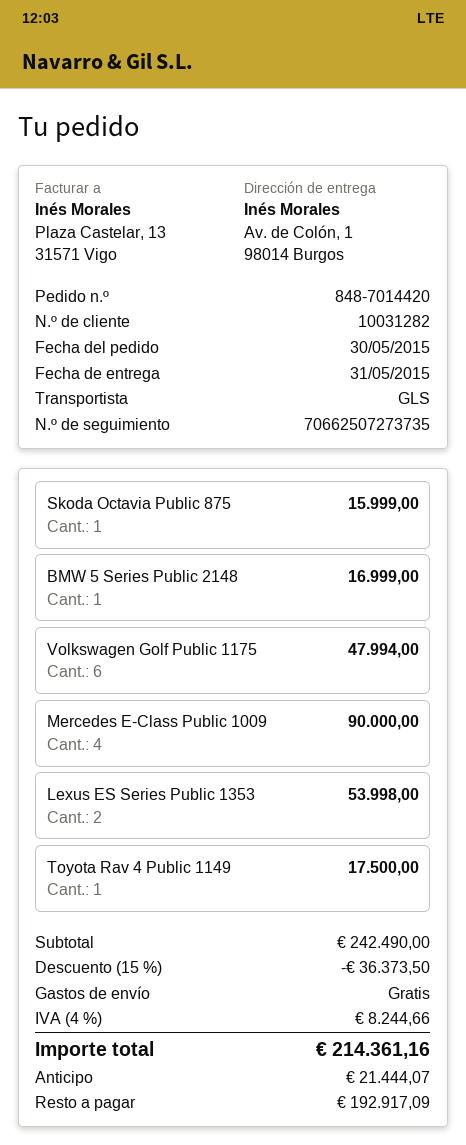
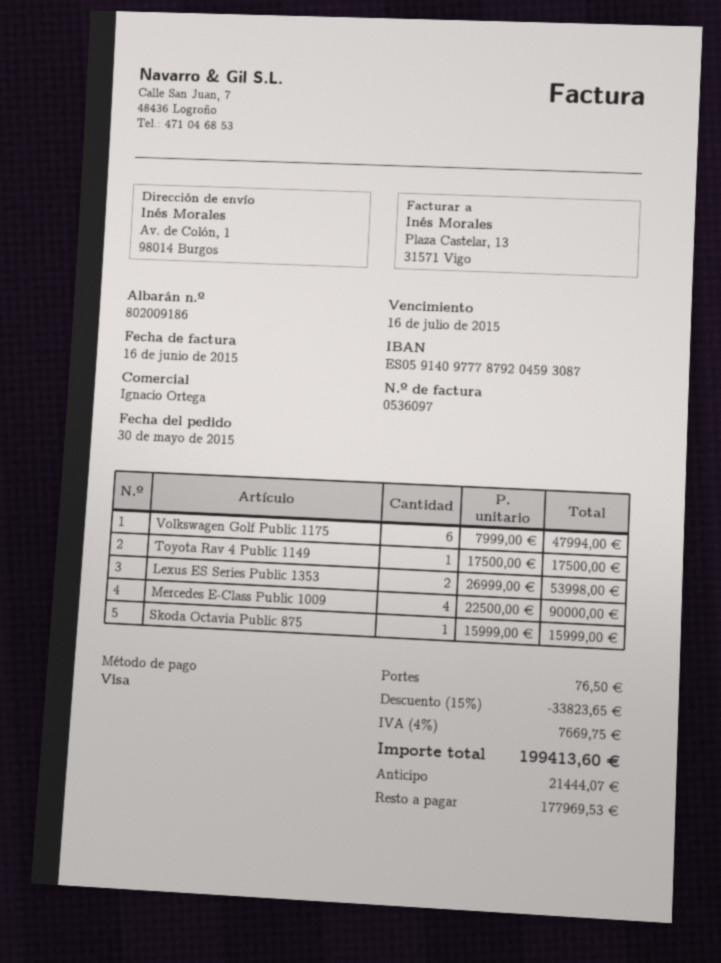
BMW 5 Series Public 2148: 1 for 16999.00 -> none
discount: 15% = 36373.50 -> 15% = 33823.65
shipping: 0.00 -> 76.50
tax: 4% = 8244.66 -> 4% = 7669.75
total: 214361.16 -> 199413.60
balance: 192917.09 -> 177969.53

